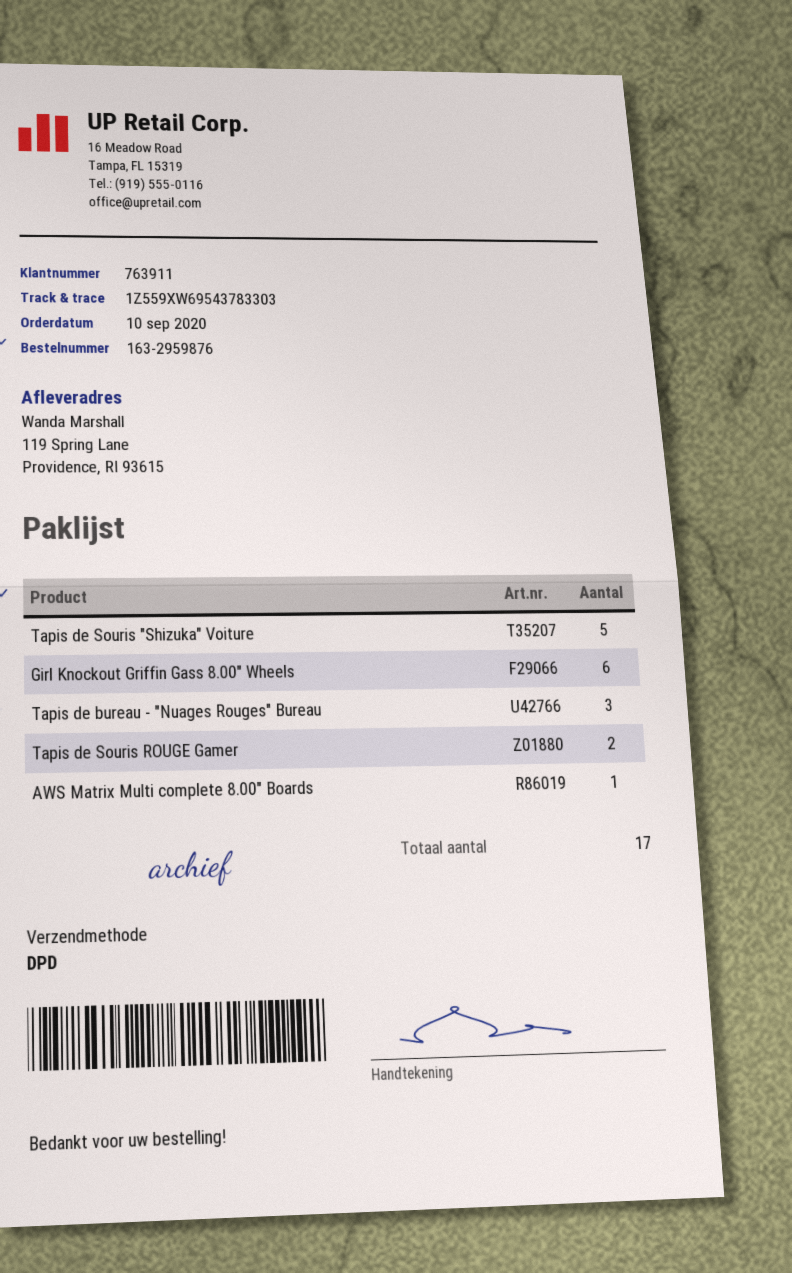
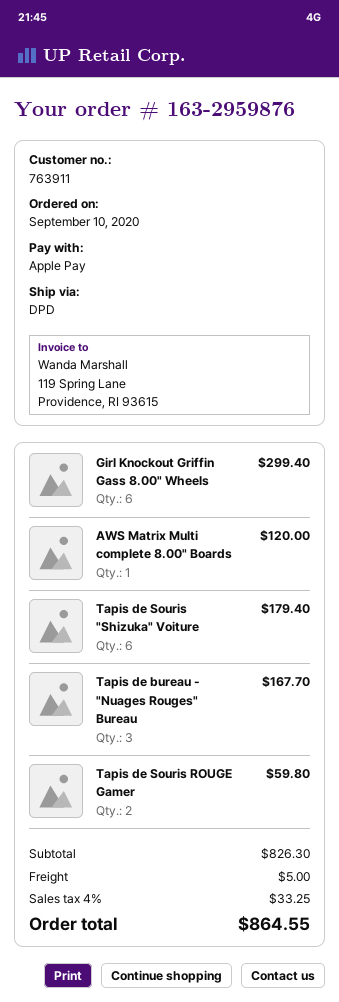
Tapis de Souris "Shizuka" Voiture: 5 -> 6

